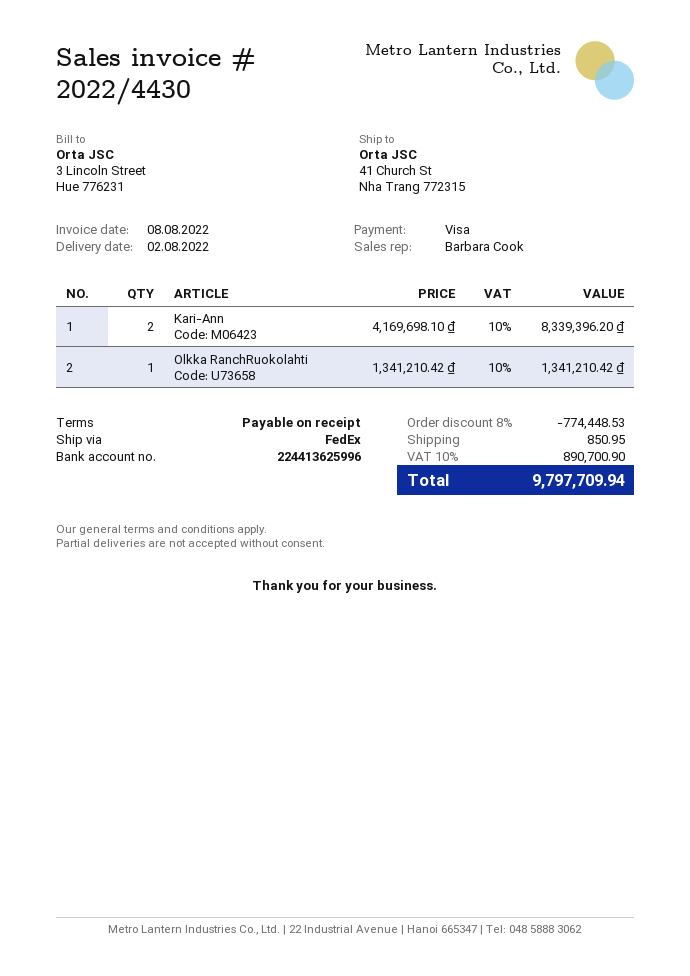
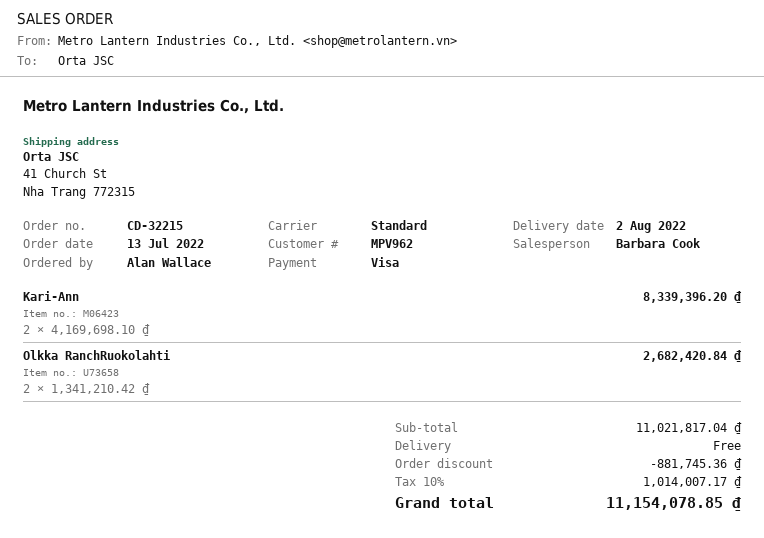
shipping method: FedEx -> standard
Olkka RanchRuokolahti: 1 x 1341210.42 = 1341210.42 -> 2 x 1341210.42 = 2682420.84
discount: 774448.53 -> 881745.36
shipping: 850.95 -> 0.00
tax: 10% = 890700.90 -> 10% = 1014007.17
total: 9797709.94 -> 11154078.85

